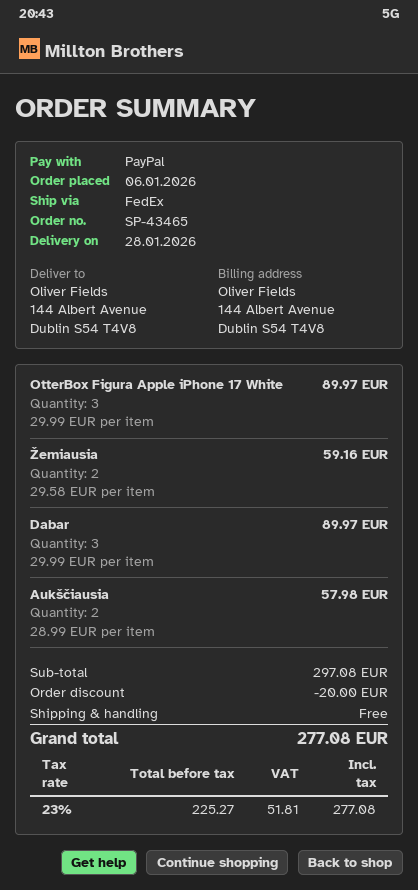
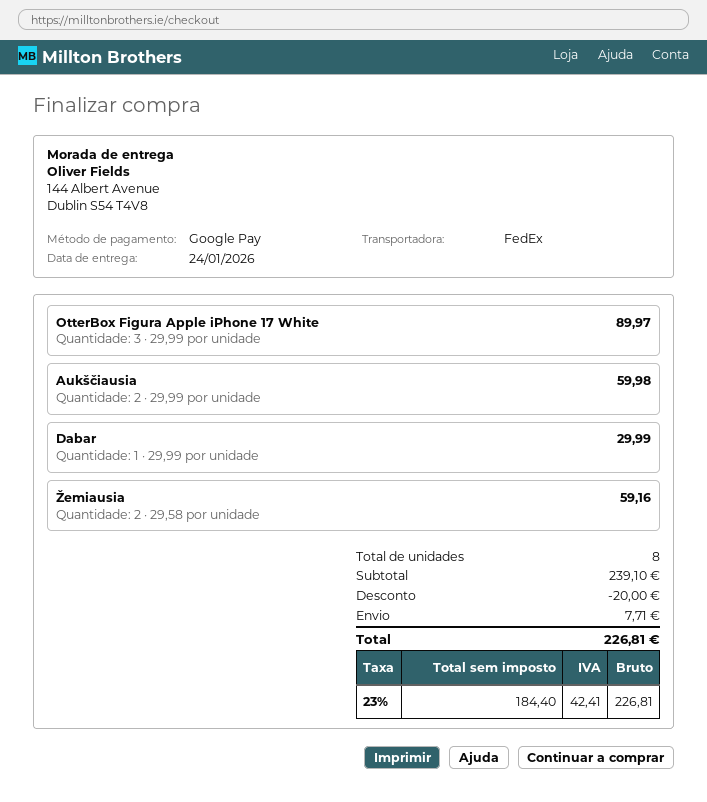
delivery date: 2026-01-28 -> 2026-01-24
payment method: PayPal -> Google Pay
Dabar: 3 x 29.99 = 89.97 -> 1 x 29.99 = 29.99
Aukščiausia: 2 x 28.99 = 57.98 -> 2 x 29.99 = 59.98
subtotal: 297.08 -> 239.10
shipping: 0.00 -> 7.71
net: 225.27 -> 184.40
tax: 23% = 51.81 -> 23% = 42.41
total: 277.08 -> 226.81

